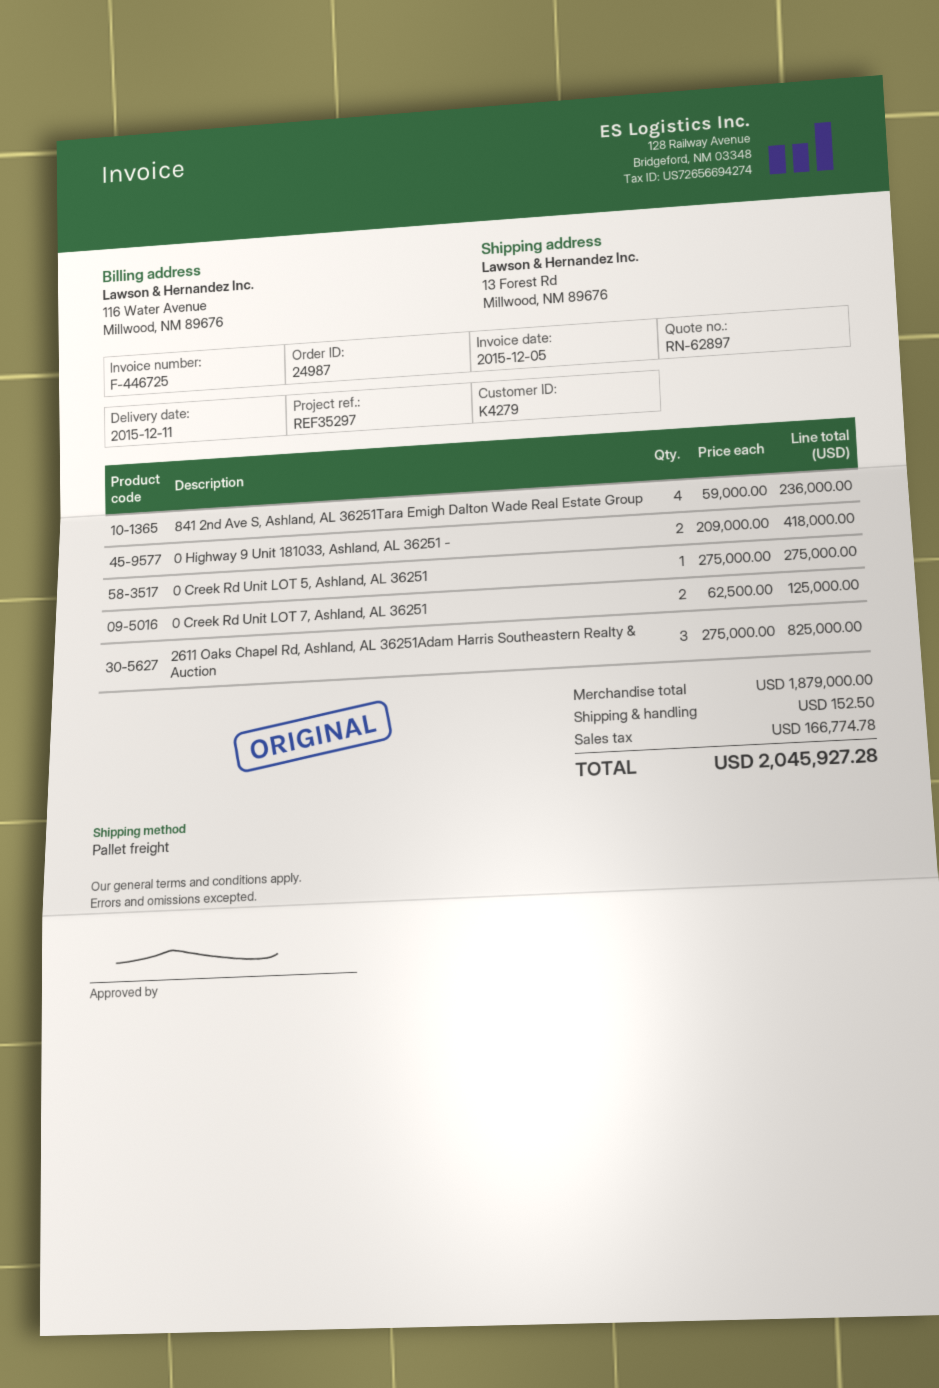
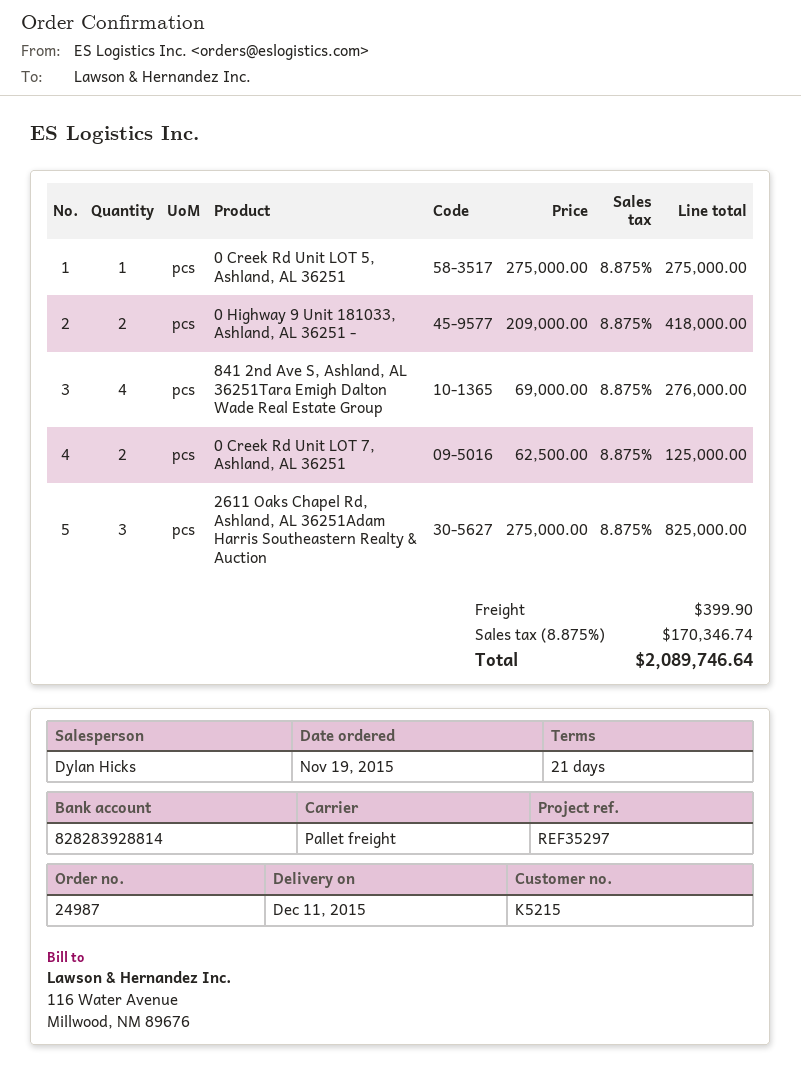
customer number: K4279 -> K5215
841 2nd Ave S, Ashland, AL 36251Tara Emigh Dalton Wade Real Estate Group: 4 x 59000.00 = 236000.00 -> 4 x 69000.00 = 276000.00
shipping: 152.50 -> 399.90
tax: 166774.78 -> 170346.74
total: 2045927.28 -> 2089746.64

